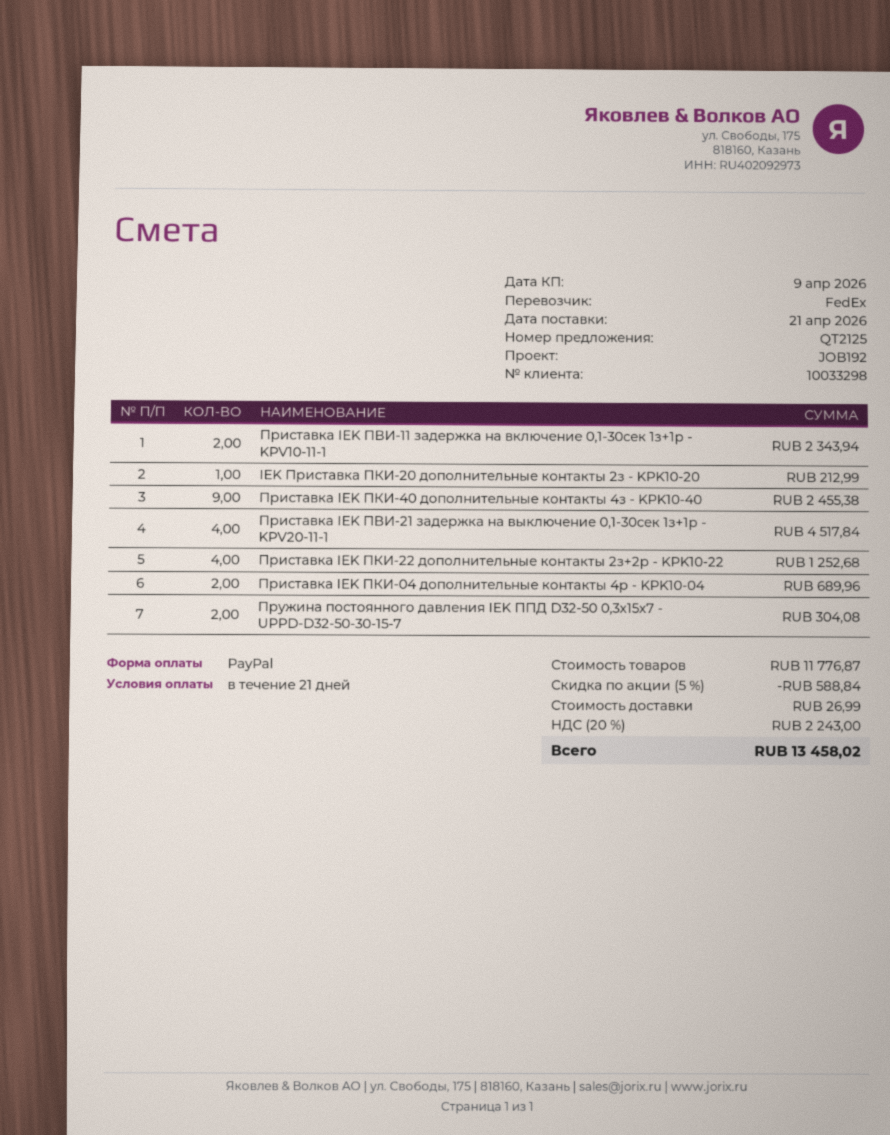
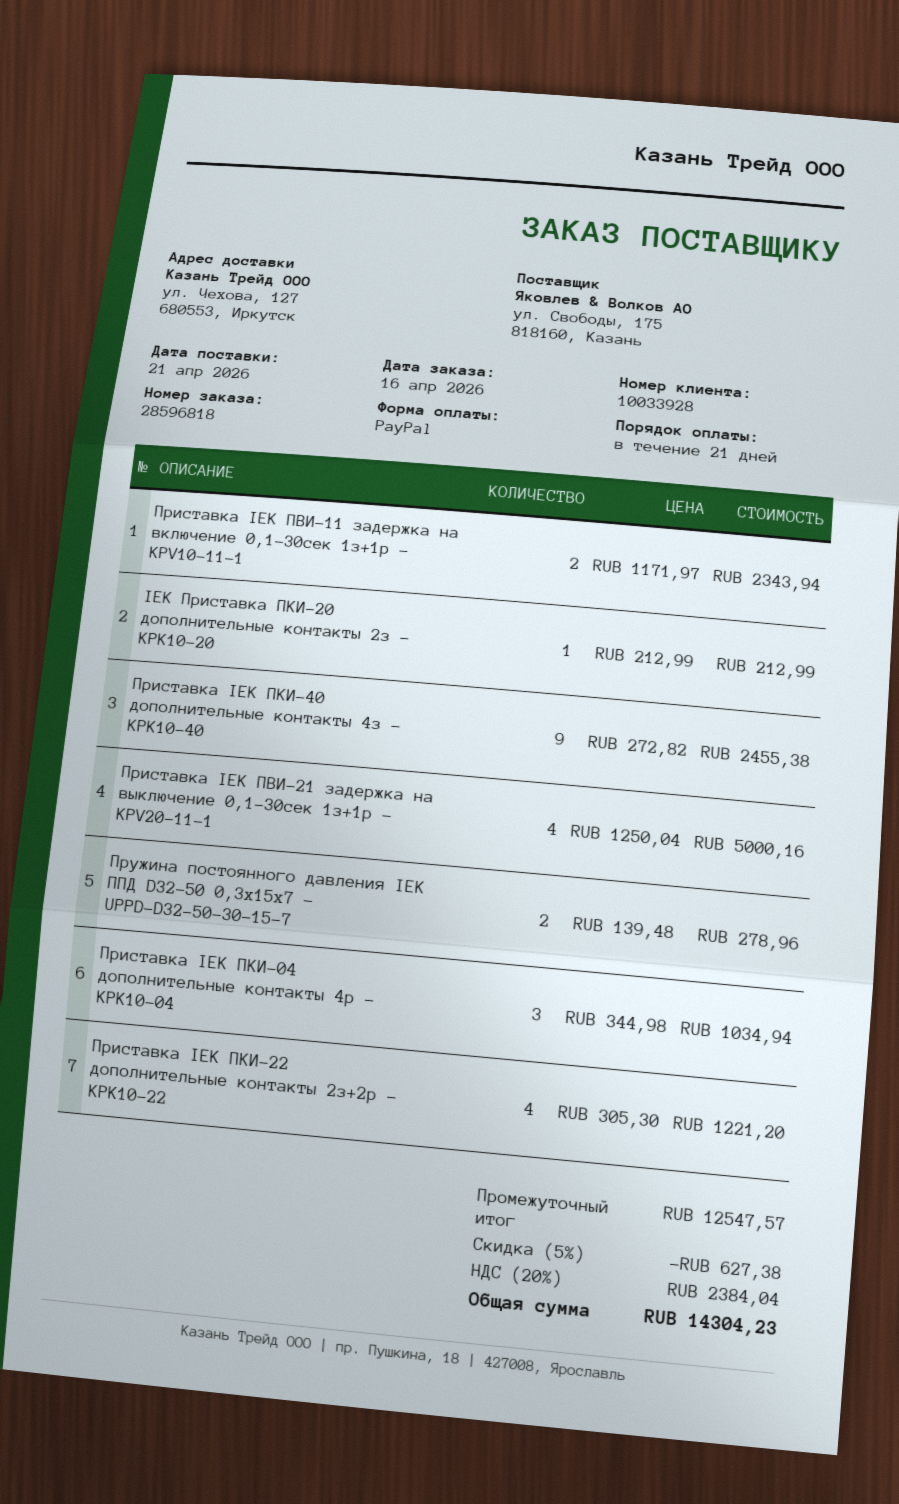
customer number: 10033298 -> 10033928
Приставка IEK ПВИ-21 задержка на выключение 0,1-30сек 1з+1р - KPV20-11-1: 4 for 4517.84 -> 4 for 5000.16
Приставка IEK ПКИ-22 дополнительные контакты 2з+2р - KPK10-22: 4 for 1252.68 -> 4 for 1221.20
Приставка IEK ПКИ-04 дополнительные контакты 4р - KPK10-04: 2 for 689.96 -> 3 for 1034.94
Пружина постоянного давления IEK ППД D32-50 0,3x15x7 - UPPD-D32-50-30-15-7: 2 for 304.08 -> 2 for 278.96
subtotal: 11776.87 -> 12547.57
discount: 5% = 588.84 -> 5% = 627.38
shipping: 26.99 -> none
tax: 20% = 2243.00 -> 20% = 2384.04
total: 13458.02 -> 14304.23

